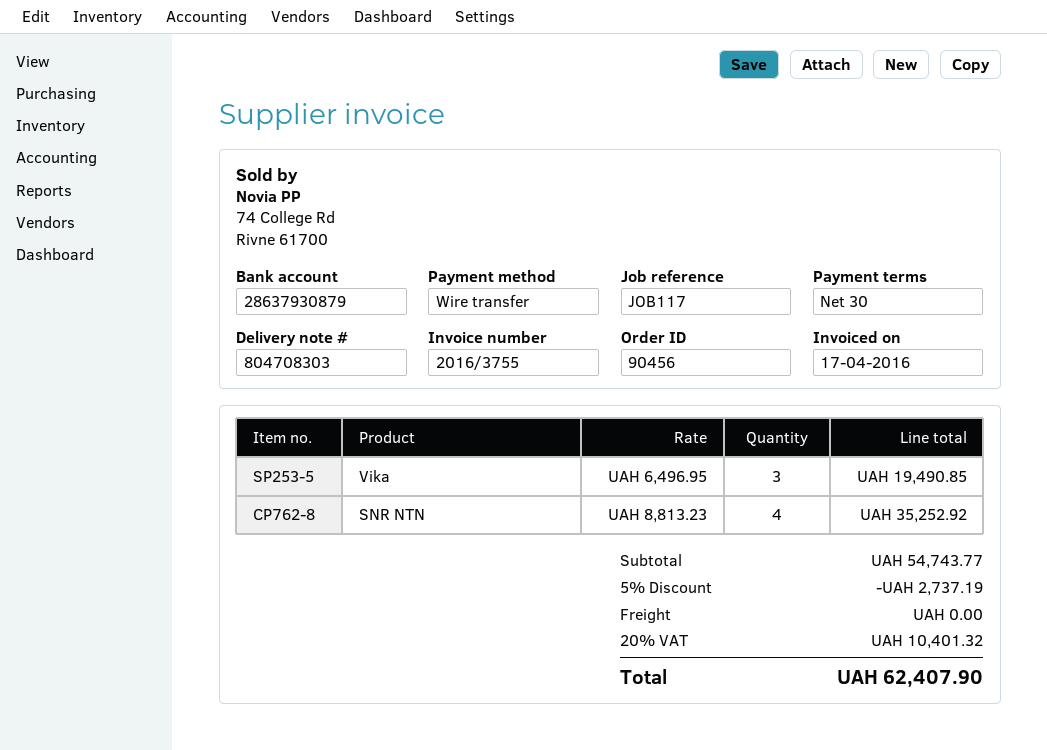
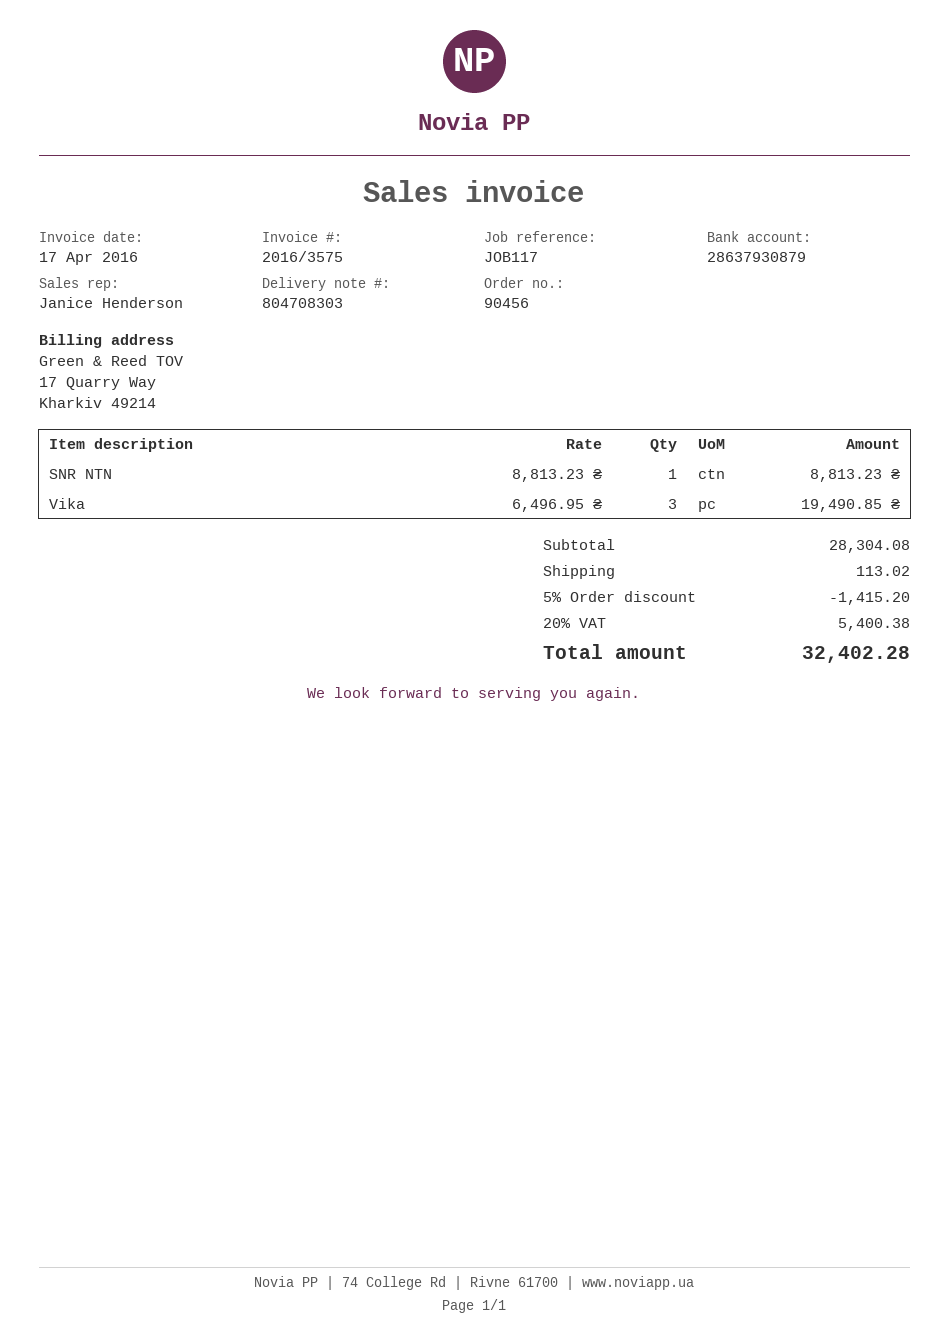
invoice number: 2016/3755 -> 2016/3575
SNR NTN: 4 x 8813.23 = 35252.92 -> 1 x 8813.23 = 8813.23
subtotal: 54743.77 -> 28304.08
discount: 5% = 2737.19 -> 5% = 1415.20
shipping: 0.00 -> 113.02
tax: 20% = 10401.32 -> 20% = 5400.38
total: 62407.90 -> 32402.28

